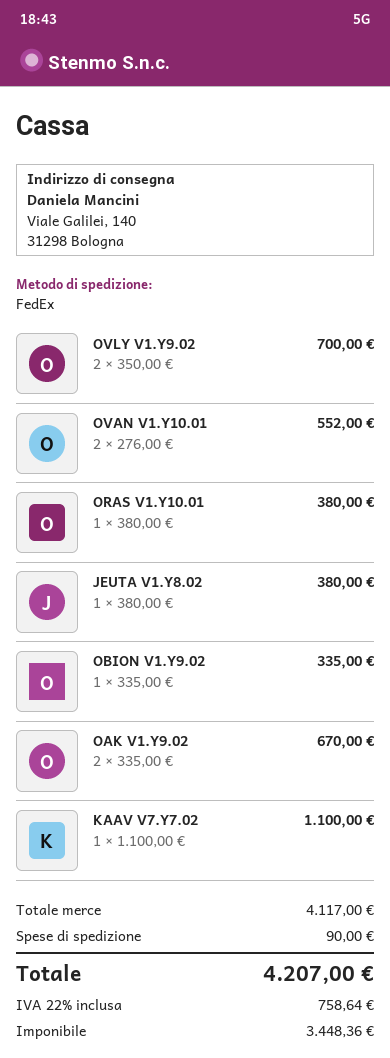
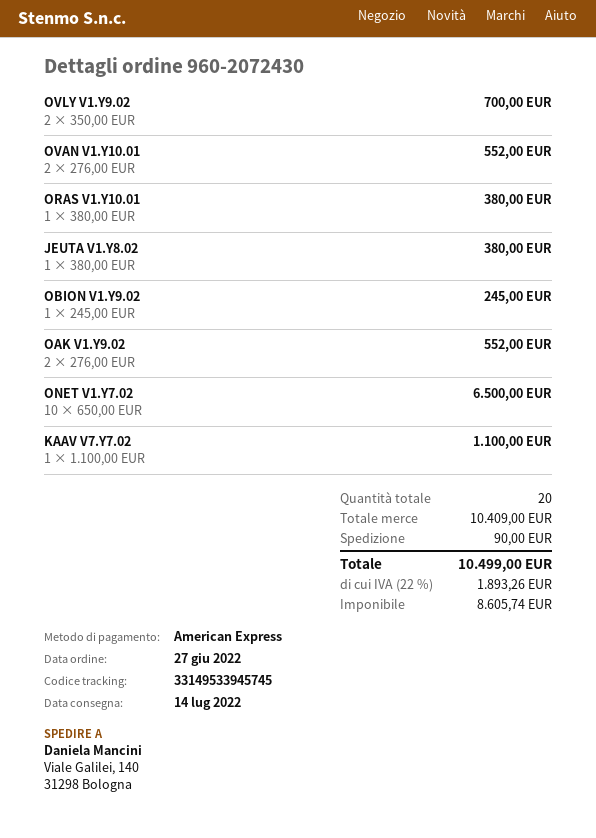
OBION V1.Y9.02: 1 x 335.00 = 335.00 -> 1 x 245.00 = 245.00
OAK V1.Y9.02: 2 x 335.00 = 670.00 -> 2 x 276.00 = 552.00
ONET V1.Y7.02: none -> 10 x 650.00 = 6500.00
subtotal: 4117.00 -> 10409.00
net: 3448.36 -> 8605.74
tax: 22% = 758.64 -> 22% = 1893.26
total: 4207.00 -> 10499.00

